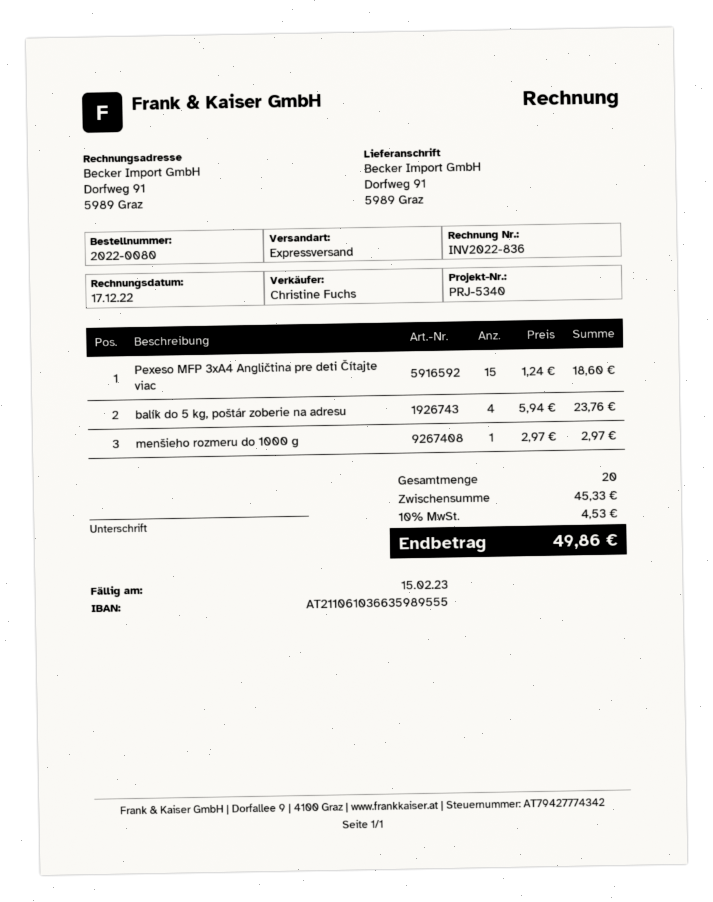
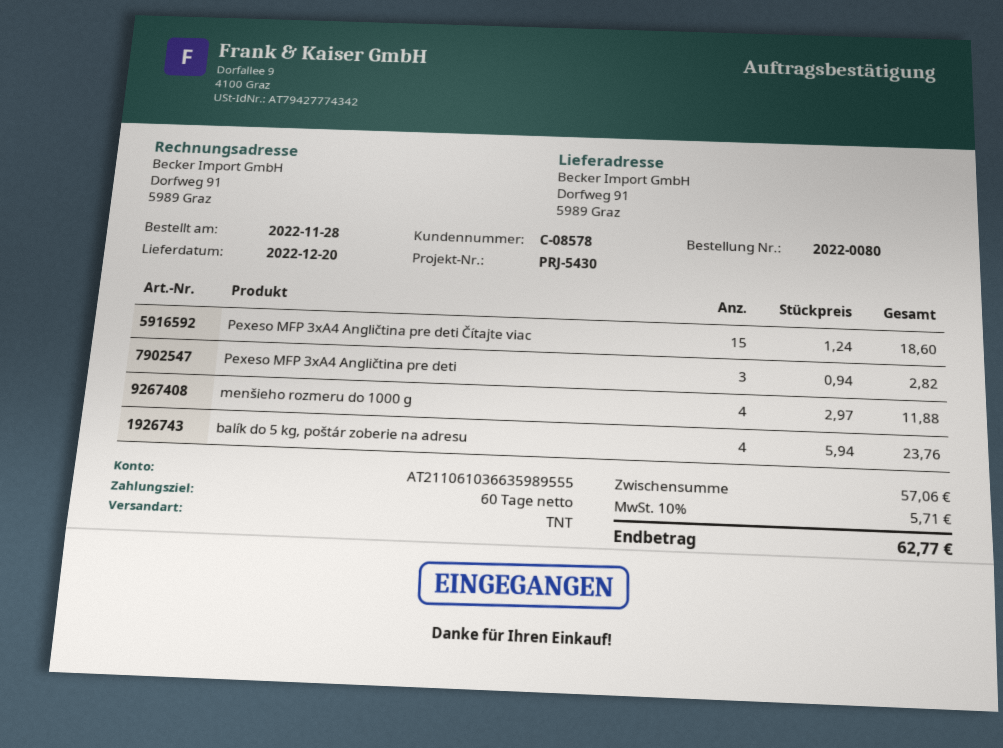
reference: PRJ-5340 -> PRJ-5430
shipping method: express -> TNT
menšieho rozmeru do 1000 g: 1 x 2.97 = 2.97 -> 4 x 2.97 = 11.88
Pexeso MFP 3xA4 Angličtina pre deti: none -> 3 x 0.94 = 2.82
subtotal: 45.33 -> 57.06
tax: 10% = 4.53 -> 10% = 5.71
total: 49.86 -> 62.77

